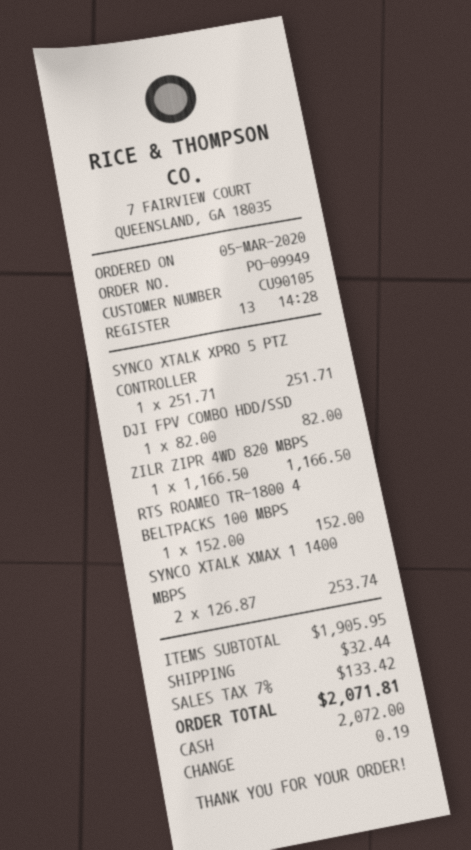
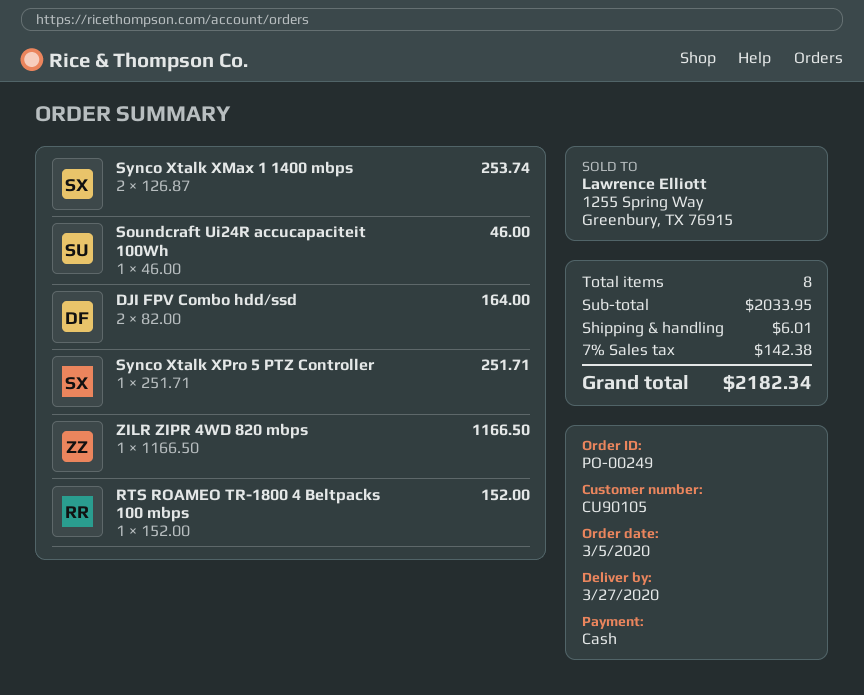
order number: PO-09949 -> PO-00249
DJI FPV COMBO HDD/SSD: 1 x 82.00 = 82.00 -> 2 x 82.00 = 164.00
Soundcraft Ui24R accucapaciteit 100Wh: none -> 1 x 46.00 = 46.00
subtotal: 1905.95 -> 2033.95
shipping: 32.44 -> 6.01
tax: 7% = 133.42 -> 7% = 142.38
total: 2071.81 -> 2182.34

